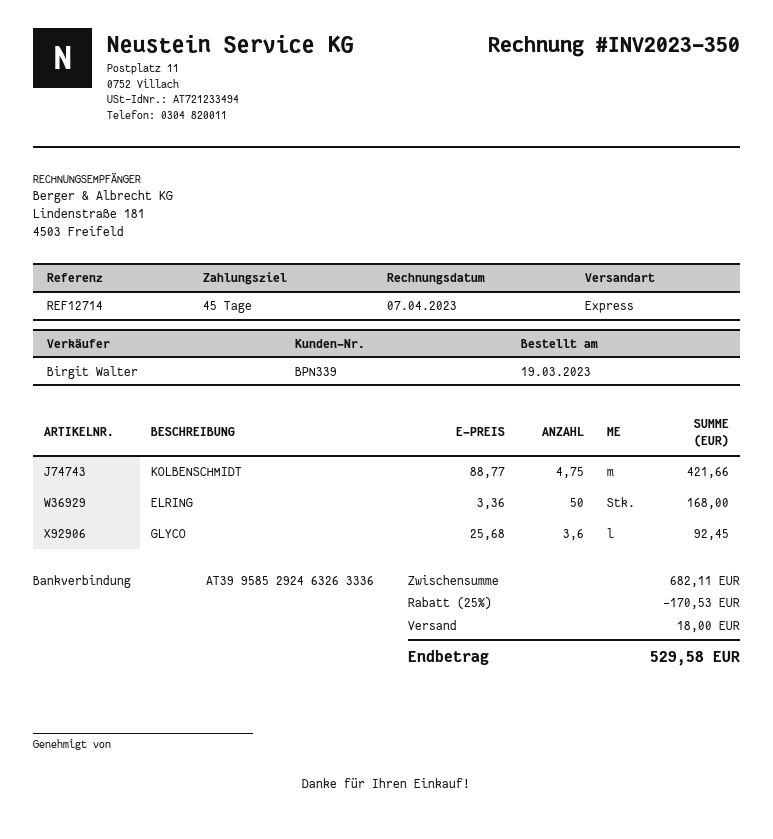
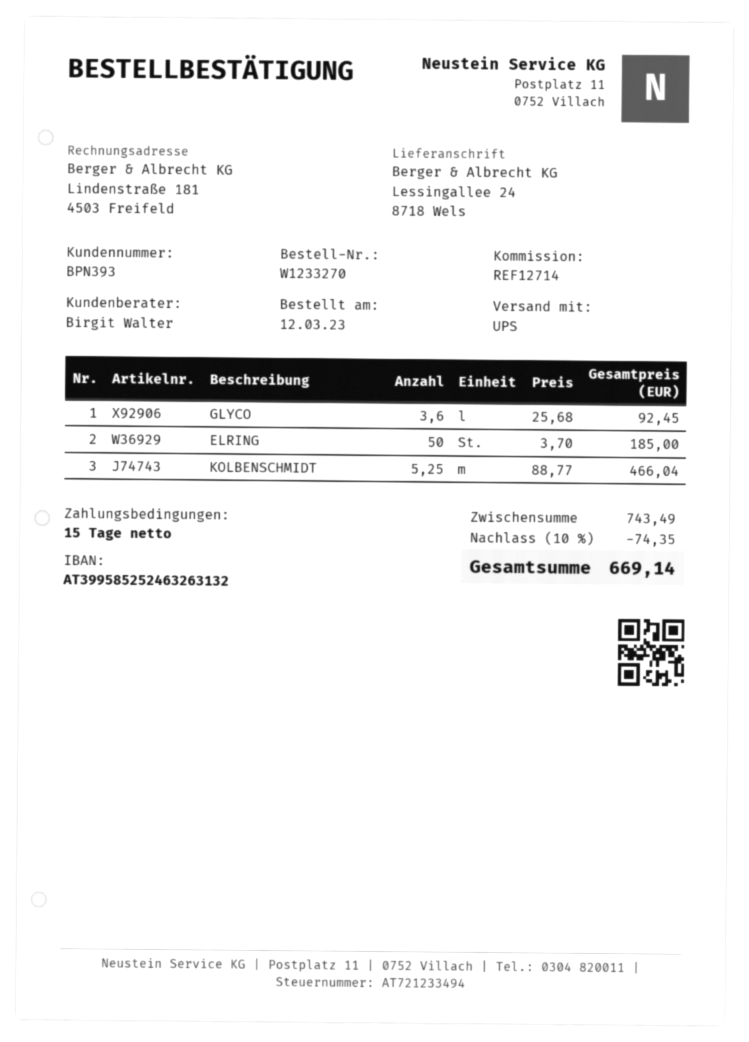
order date: 2023-03-19 -> 2023-03-12
payment terms: 45 days -> 15 days
customer number: BPN339 -> BPN393
bank account: AT399585292463263336 -> AT399585252463263132
shipping method: express -> UPS
KOLBENSCHMIDT: 4.75 x 88.77 = 421.66 -> 5.25 x 88.77 = 466.04
ELRING: 50 x 3.36 = 168.00 -> 50 x 3.70 = 185.00
subtotal: 682.11 -> 743.49
discount: 25% = 170.53 -> 10% = 74.35
shipping: 18.00 -> none
total: 529.58 -> 669.14

